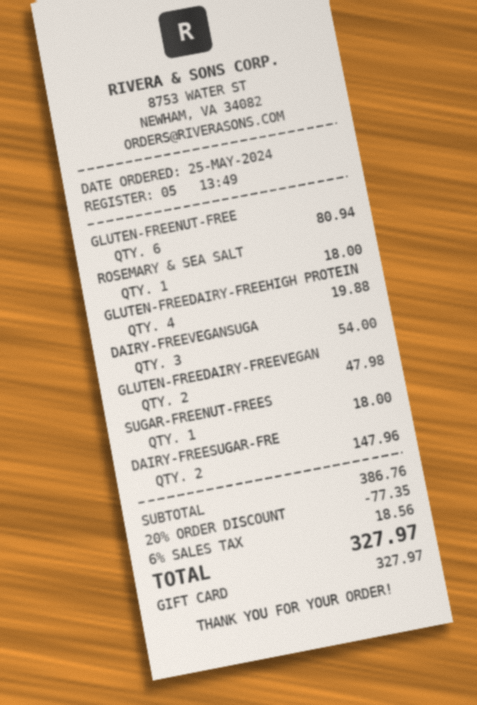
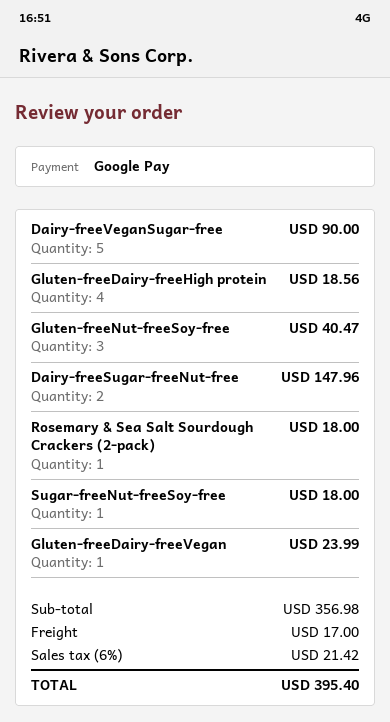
payment method: gift card -> Google Pay
GLUTEN-FREENUT-FREE: 6 for 80.94 -> 3 for 40.47
GLUTEN-FREEDAIRY-FREEHIGH PROTEIN: 4 for 19.88 -> 4 for 18.56
DAIRY-FREEVEGANSUGA: 3 for 54.00 -> 5 for 90.00
GLUTEN-FREEDAIRY-FREEVEGAN: 2 for 47.98 -> 1 for 23.99
subtotal: 386.76 -> 356.98
discount: 20% = 77.35 -> none
shipping: none -> 17.00
tax: 6% = 18.56 -> 6% = 21.42
total: 327.97 -> 395.40

